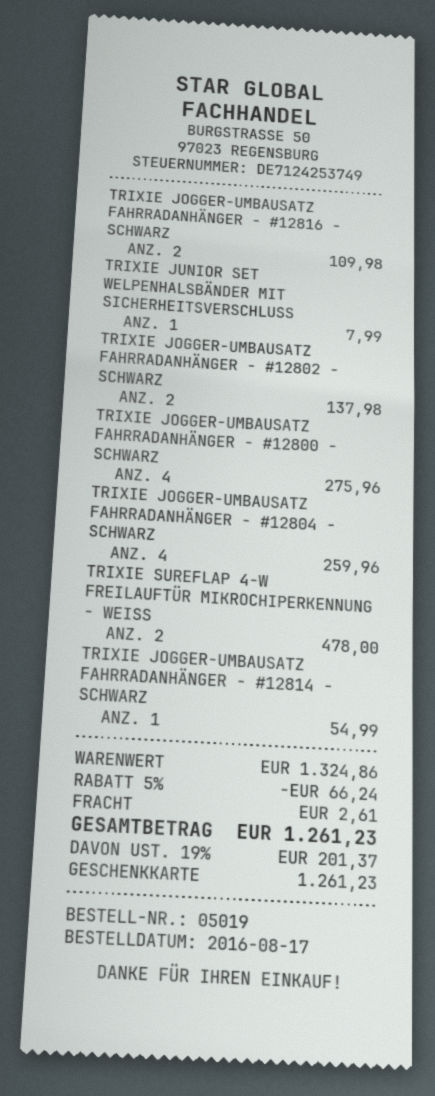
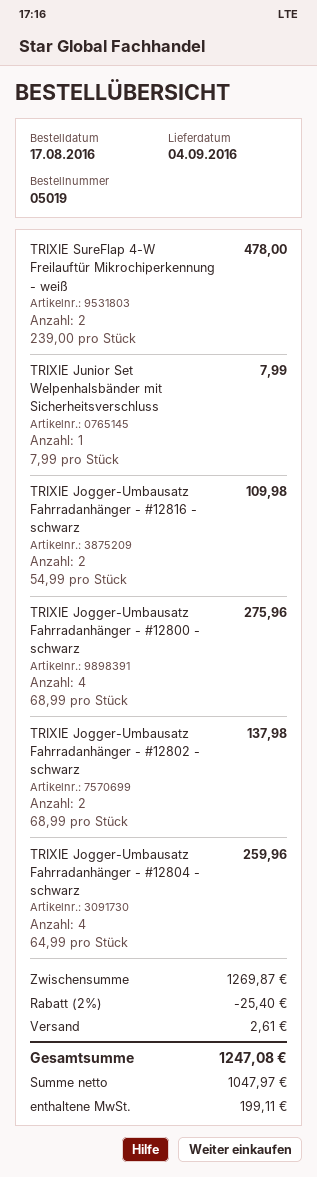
TRIXIE JOGGER-UMBAUSATZ FAHRRADANHÄNGER - #12814 - SCHWARZ: 1 for 54.99 -> none
subtotal: 1324.86 -> 1269.87
discount: 5% = 66.24 -> 2% = 25.40
tax: 201.37 -> 199.11
total: 1261.23 -> 1247.08

